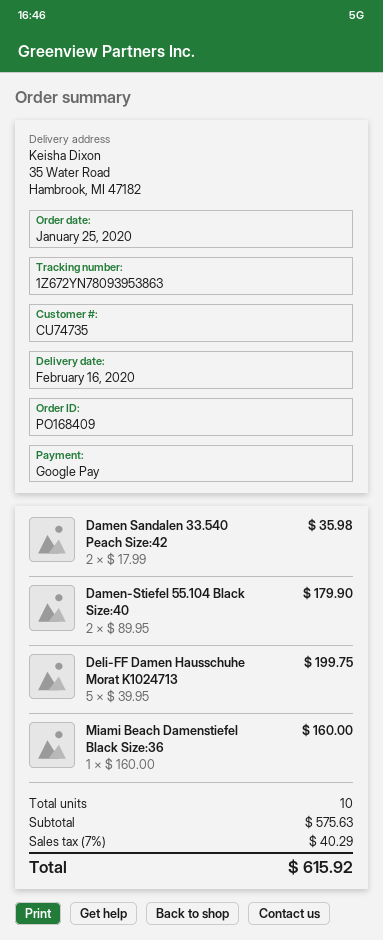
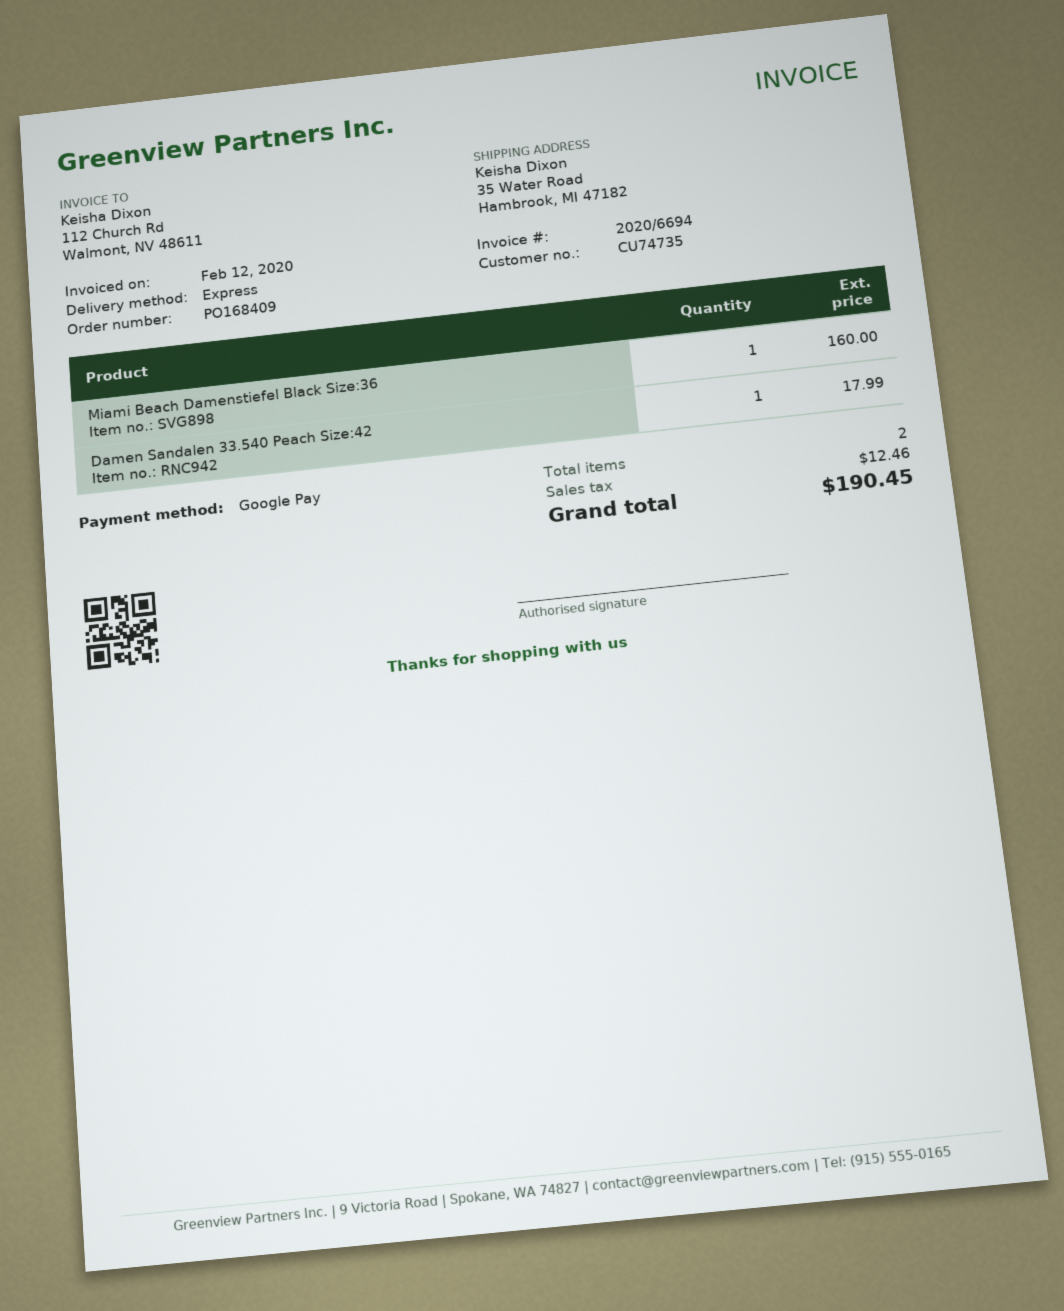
Damen Sandalen 33.540 Peach Size:42: 2 for 35.98 -> 1 for 17.99
Damen-Stiefel 55.104 Black Size:40: 2 for 179.90 -> none
Deli-FF Damen Hausschuhe Morat K1024713: 5 for 199.75 -> none
total quantity: 10 -> 2
tax: 40.29 -> 12.46
total: 615.92 -> 190.45

